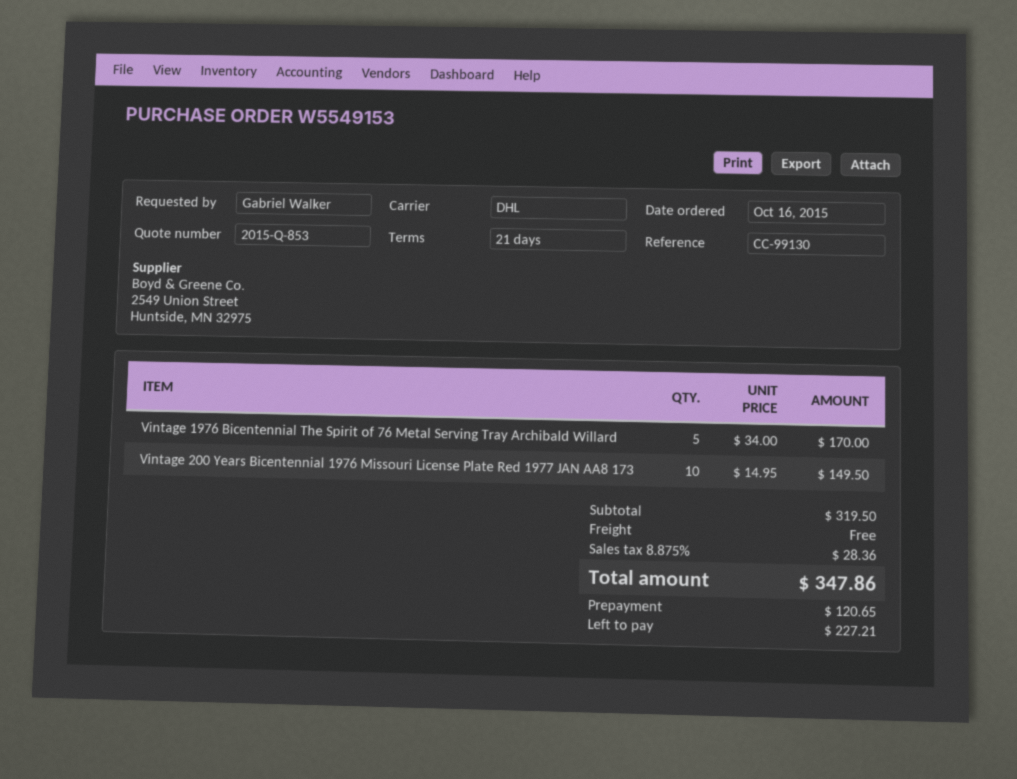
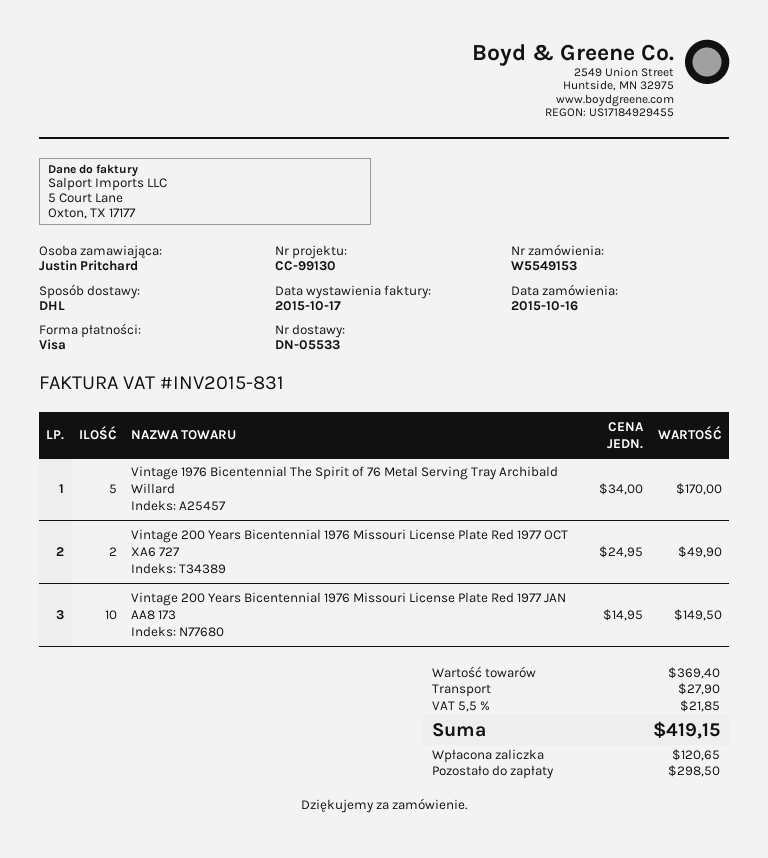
ordered by: Gabriel Walker -> Justin Pritchard
Vintage 200 Years Bicentennial 1976 Missouri License Plate Red 1977 OCT XA6 727: none -> 2 x 24.95 = 49.90
subtotal: 319.50 -> 369.40
shipping: 0.00 -> 27.90
tax: 8.875% = 28.36 -> 5.5% = 21.85
total: 347.86 -> 419.15
balance: 227.21 -> 298.50

